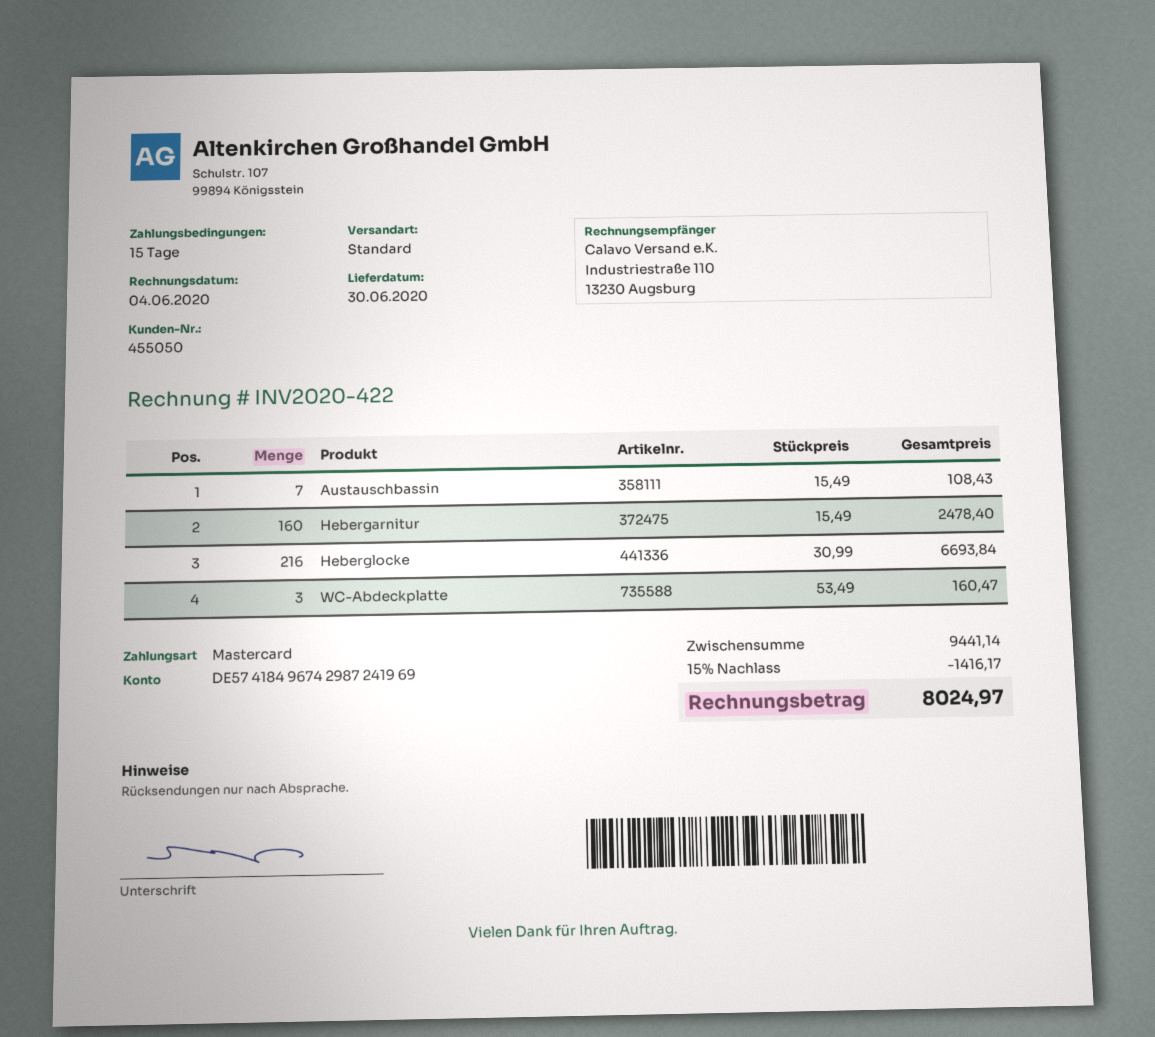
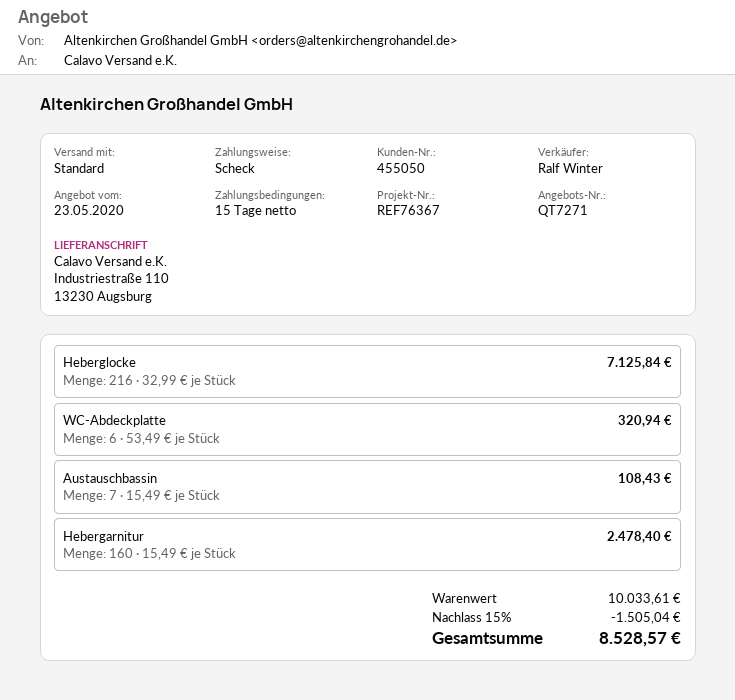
payment method: Mastercard -> cheque
Heberglocke: 216 x 30.99 = 6693.84 -> 216 x 32.99 = 7125.84
WC-Abdeckplatte: 3 x 53.49 = 160.47 -> 6 x 53.49 = 320.94
subtotal: 9441.14 -> 10033.61
discount: 15% = 1416.17 -> 15% = 1505.04
total: 8024.97 -> 8528.57

